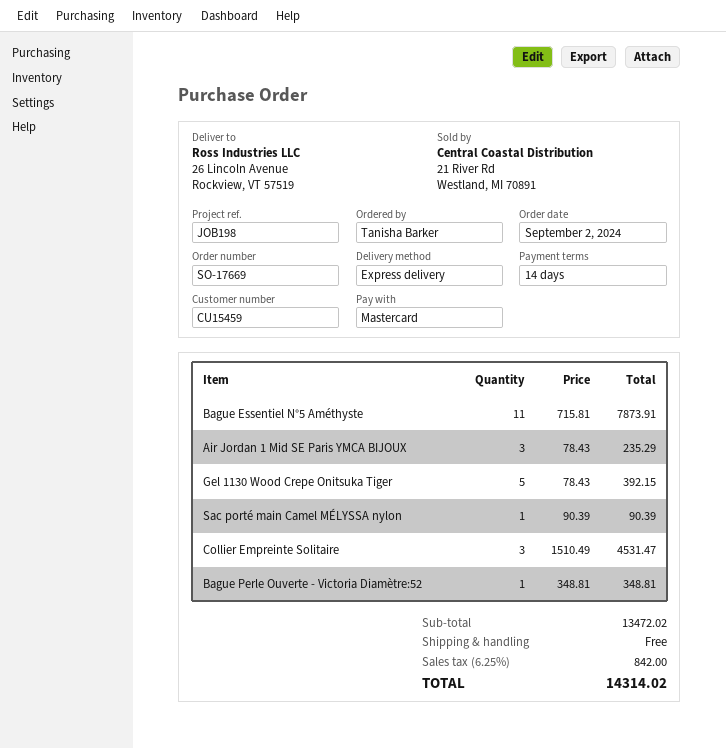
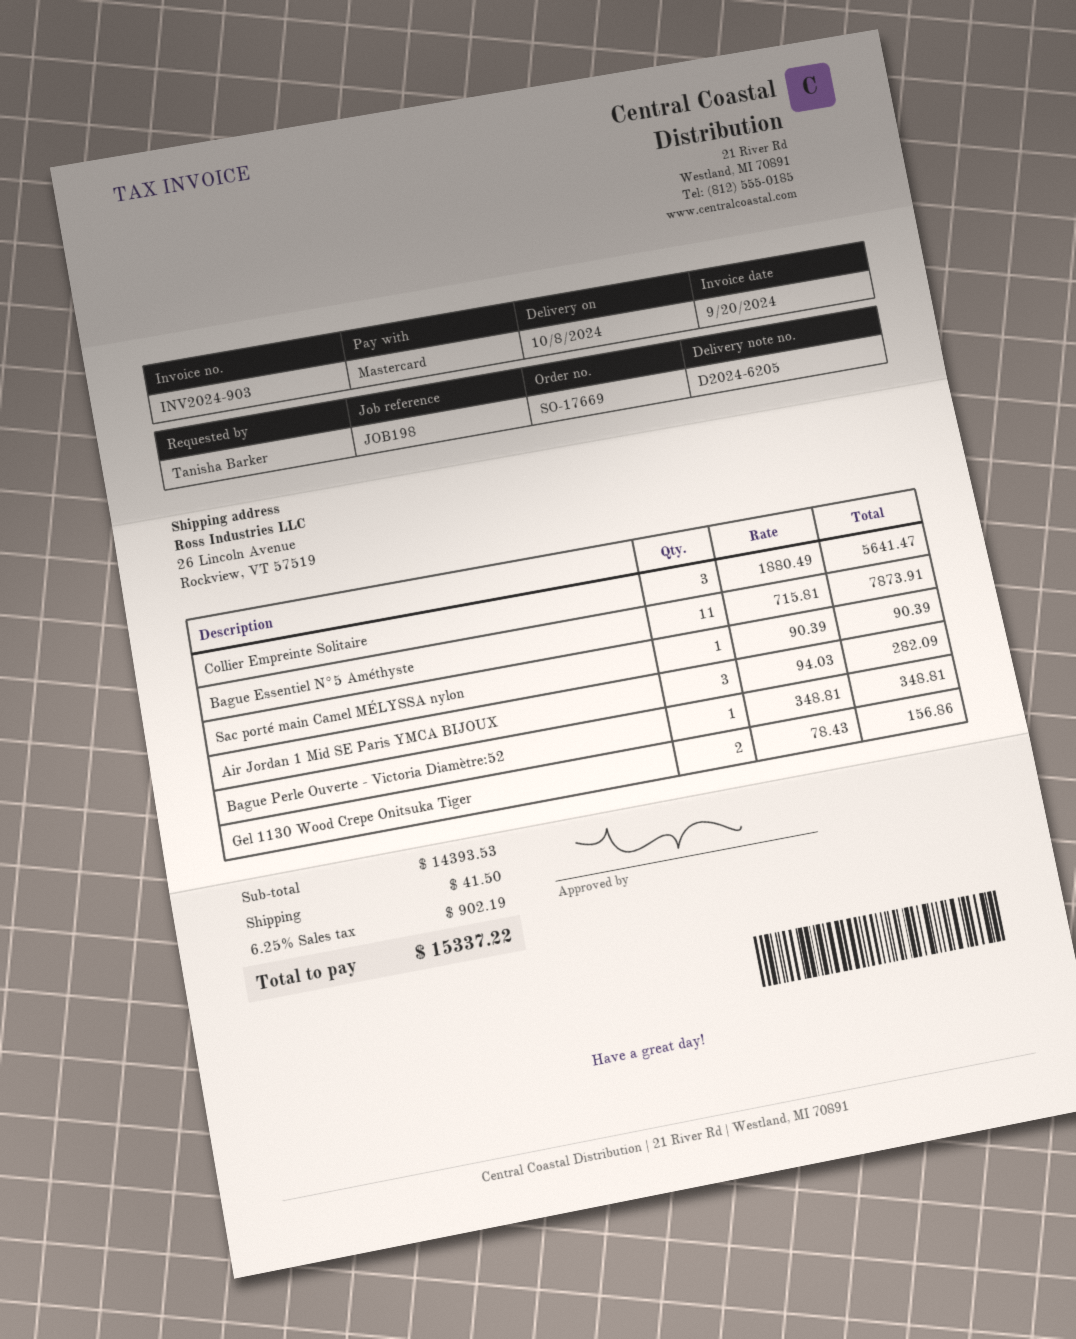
Air Jordan 1 Mid SE Paris YMCA BIJOUX: 3 x 78.43 = 235.29 -> 3 x 94.03 = 282.09
Gel 1130 Wood Crepe Onitsuka Tiger: 5 x 78.43 = 392.15 -> 2 x 78.43 = 156.86
Collier Empreinte Solitaire: 3 x 1510.49 = 4531.47 -> 3 x 1880.49 = 5641.47
subtotal: 13472.02 -> 14393.53
shipping: 0.00 -> 41.50
tax: 6.25% = 842.00 -> 6.25% = 902.19
total: 14314.02 -> 15337.22

